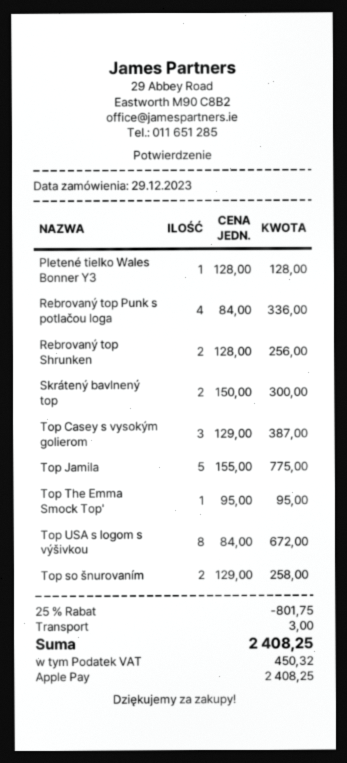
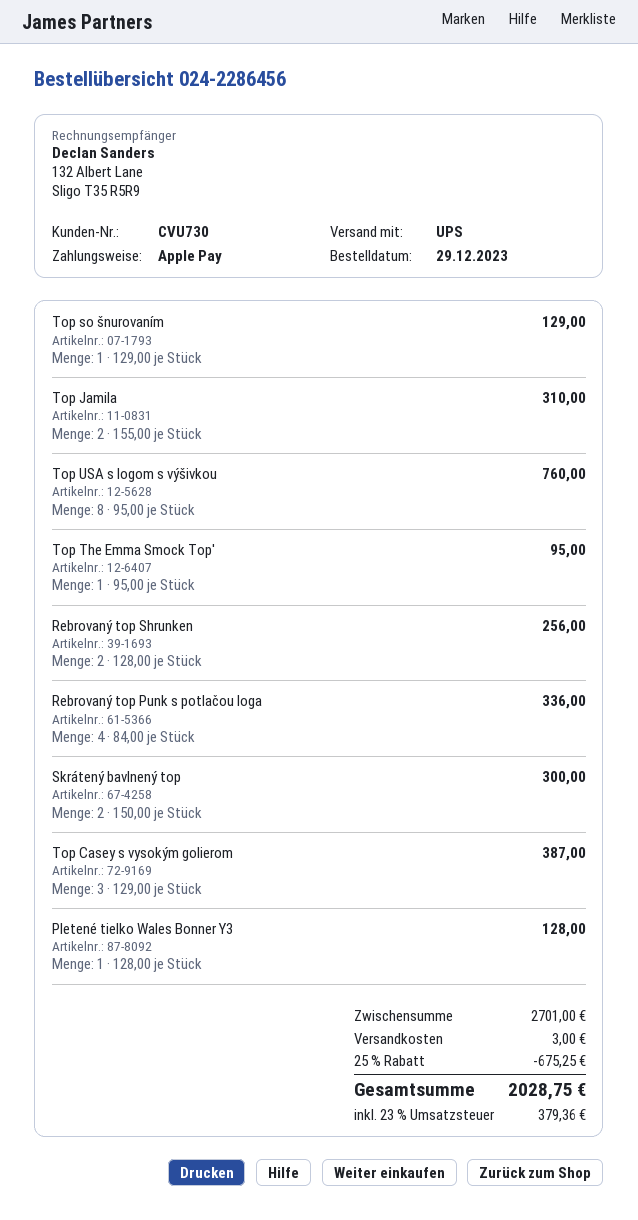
Top Jamila: 5 x 155.00 = 775.00 -> 2 x 155.00 = 310.00
Top USA s logom s výšivkou: 8 x 84.00 = 672.00 -> 8 x 95.00 = 760.00
Top so šnurovaním: 2 x 129.00 = 258.00 -> 1 x 129.00 = 129.00
discount: 25% = 801.75 -> 25% = 675.25
tax: 450.32 -> 379.36
total: 2408.25 -> 2028.75

